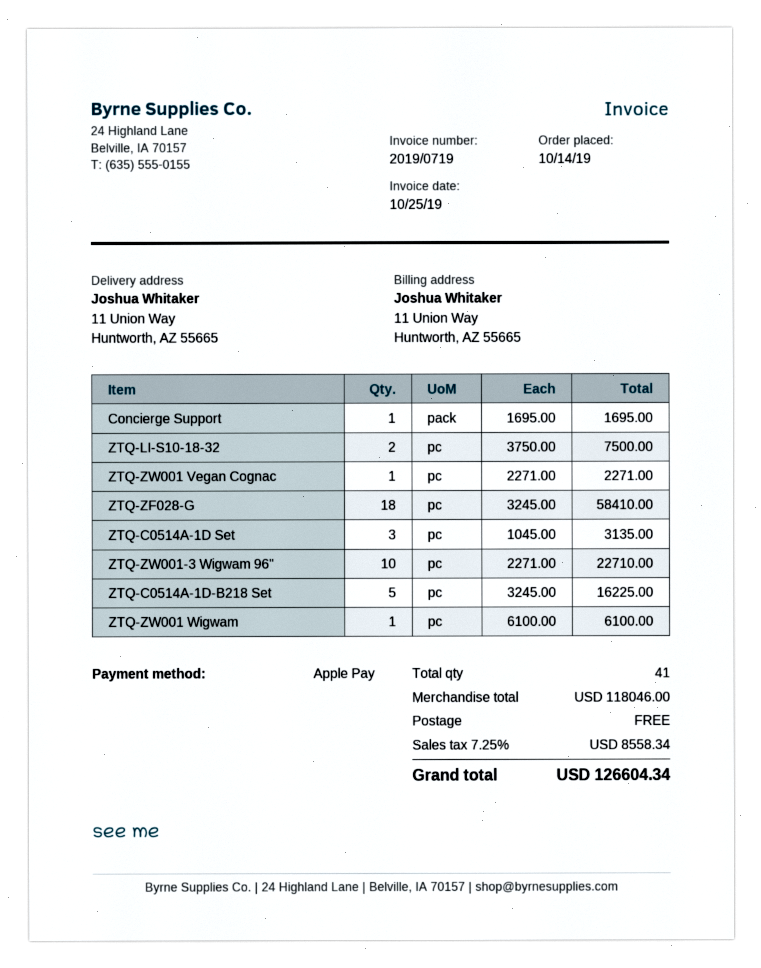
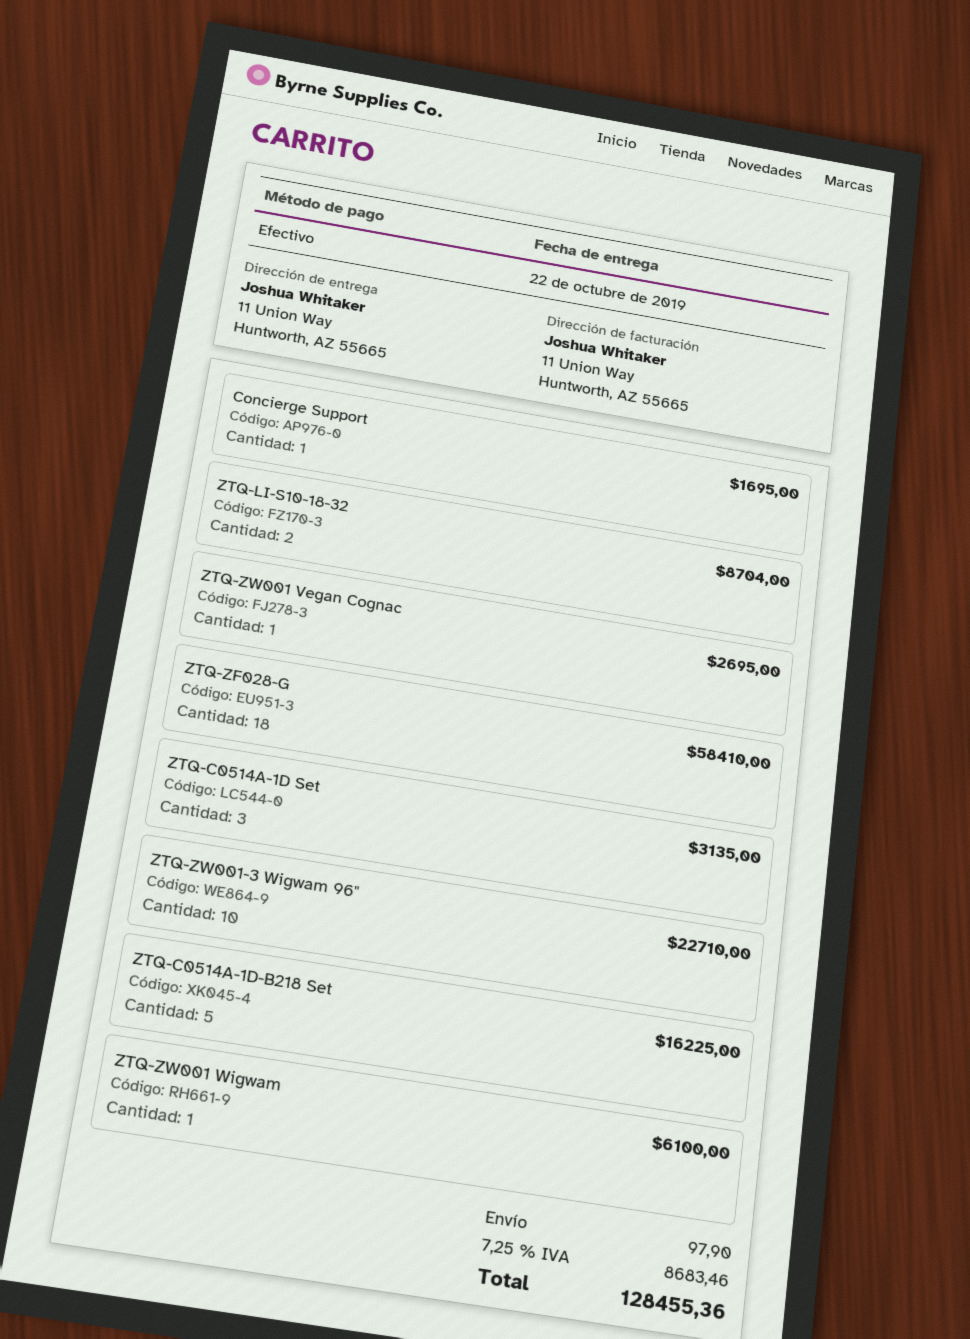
payment method: Apple Pay -> cash
ZTQ-LI-S10-18-32: 2 for 7500.00 -> 2 for 8704.00
ZTQ-ZW001 Vegan Cognac: 1 for 2271.00 -> 1 for 2695.00
shipping: 0.00 -> 97.90
tax: 7.25% = 8558.34 -> 7.25% = 8683.46
total: 126604.34 -> 128455.36

